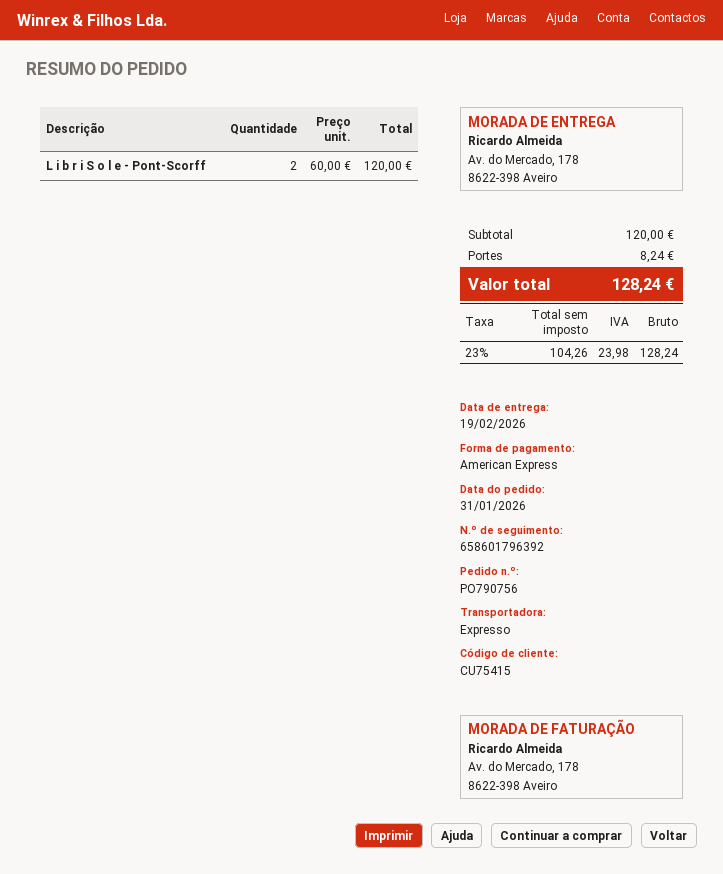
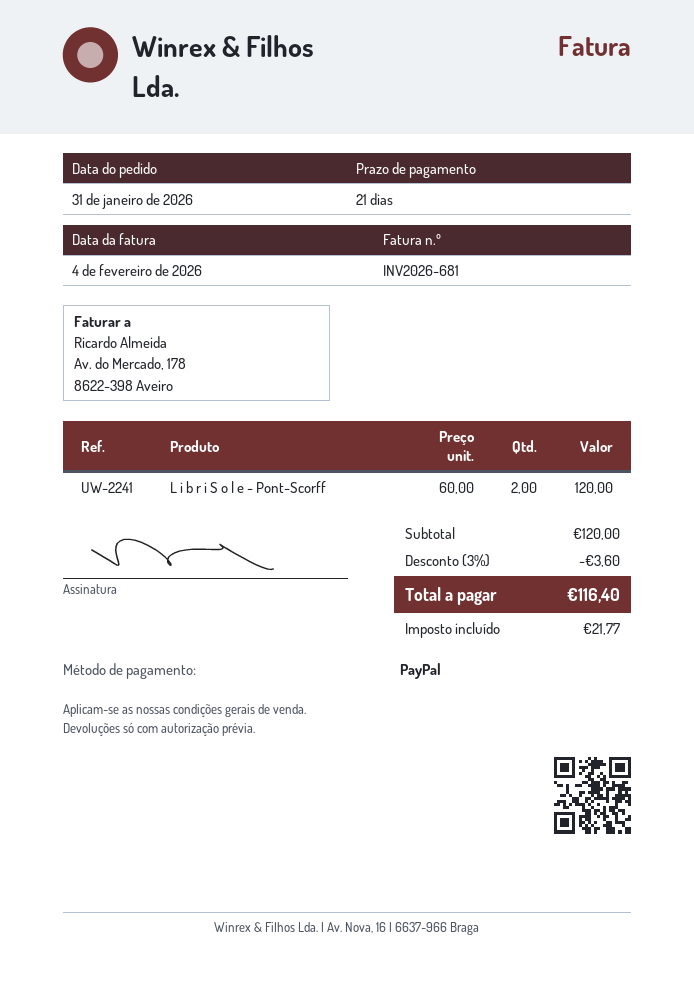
payment method: American Express -> PayPal
discount: none -> 3% = 3.60
shipping: 8.24 -> none
tax: 23.98 -> 21.77
total: 128.24 -> 116.40

